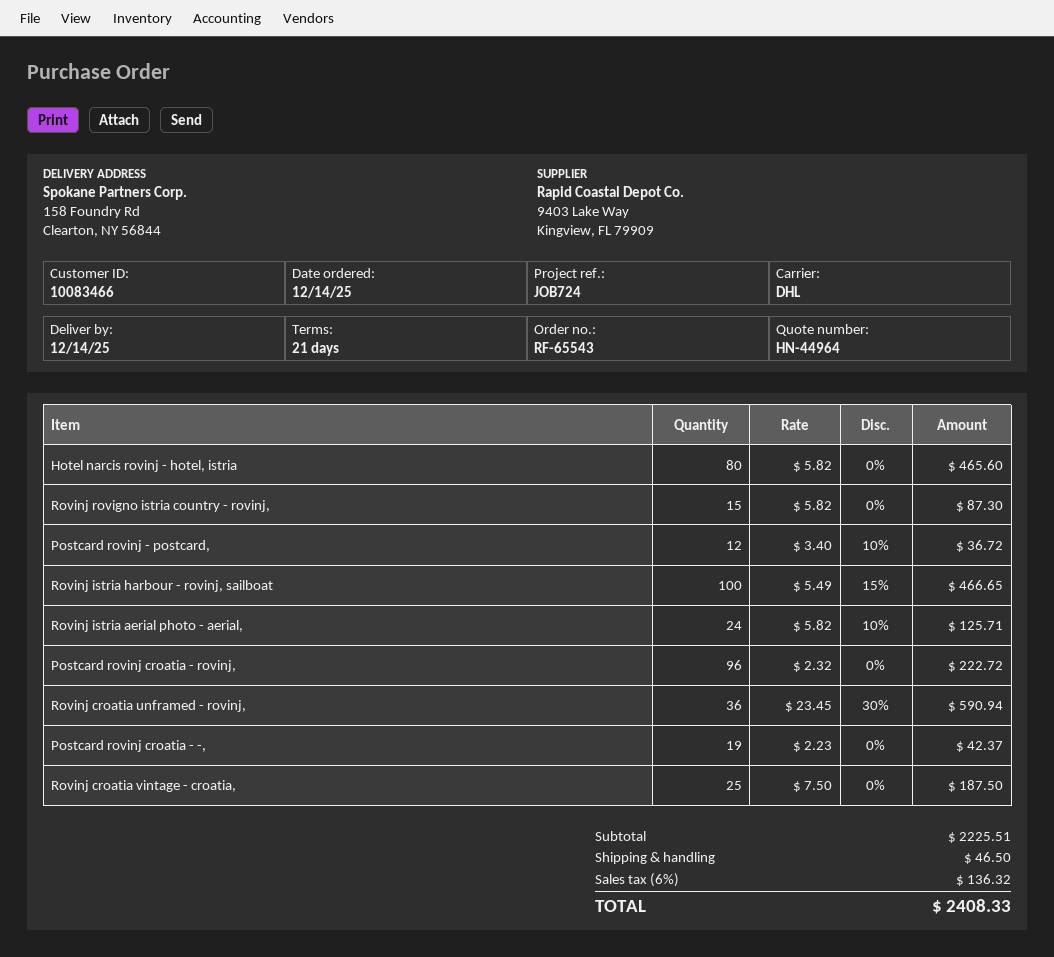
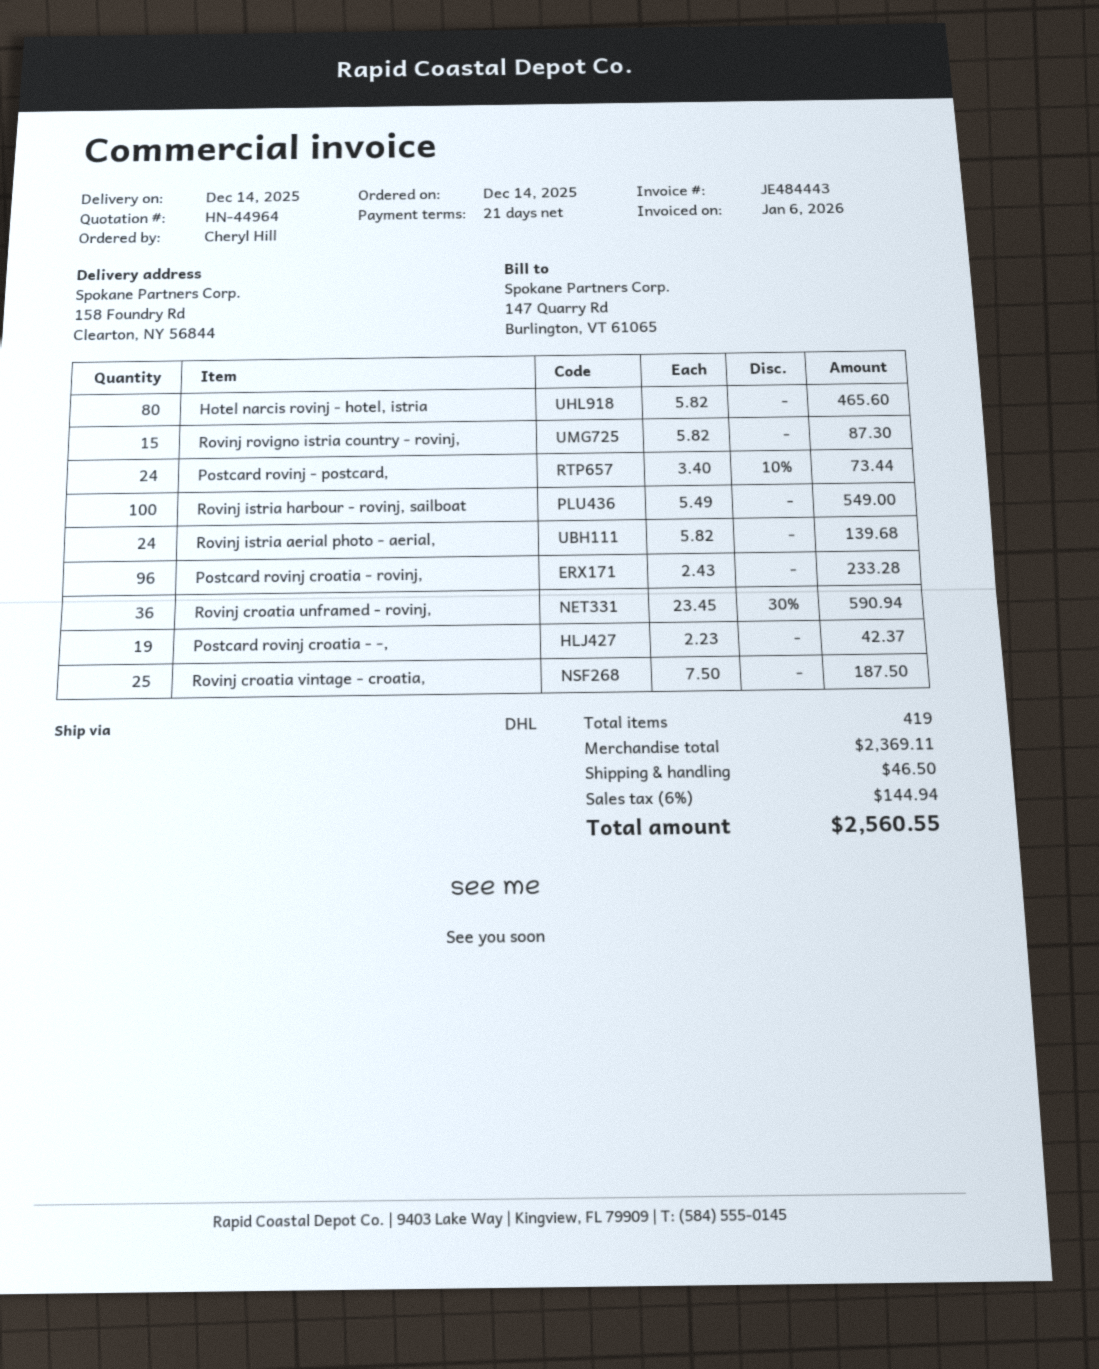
Postcard rovinj - postcard,: 12 x 3.40 - 10% = 36.72 -> 24 x 3.40 - 10% = 73.44
Rovinj istria harbour - rovinj, sailboat: 100 x 5.49 - 15% = 466.65 -> 100 x 5.49 = 549.00
Rovinj istria aerial photo - aerial,: 24 x 5.82 - 10% = 125.71 -> 24 x 5.82 = 139.68
Postcard rovinj croatia - rovinj,: 96 x 2.32 = 222.72 -> 96 x 2.43 = 233.28
subtotal: 2225.51 -> 2369.11
tax: 6% = 136.32 -> 6% = 144.94
total: 2408.33 -> 2560.55

